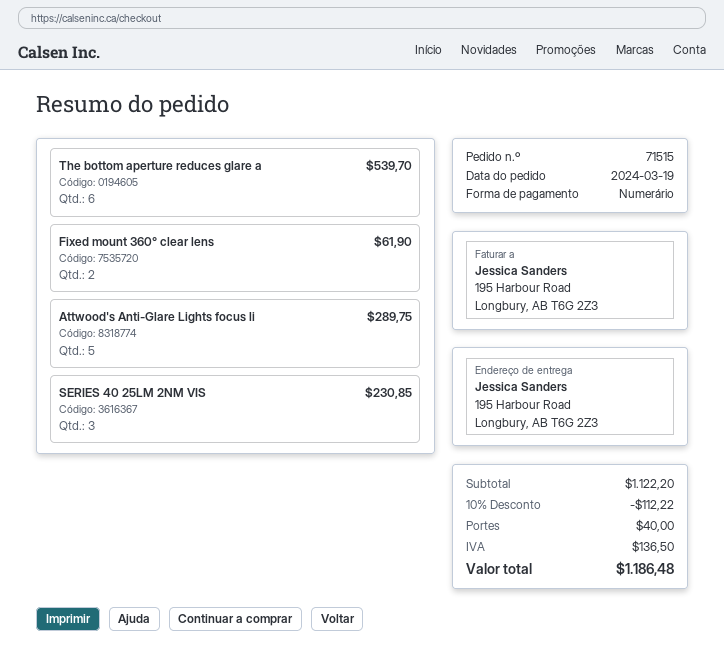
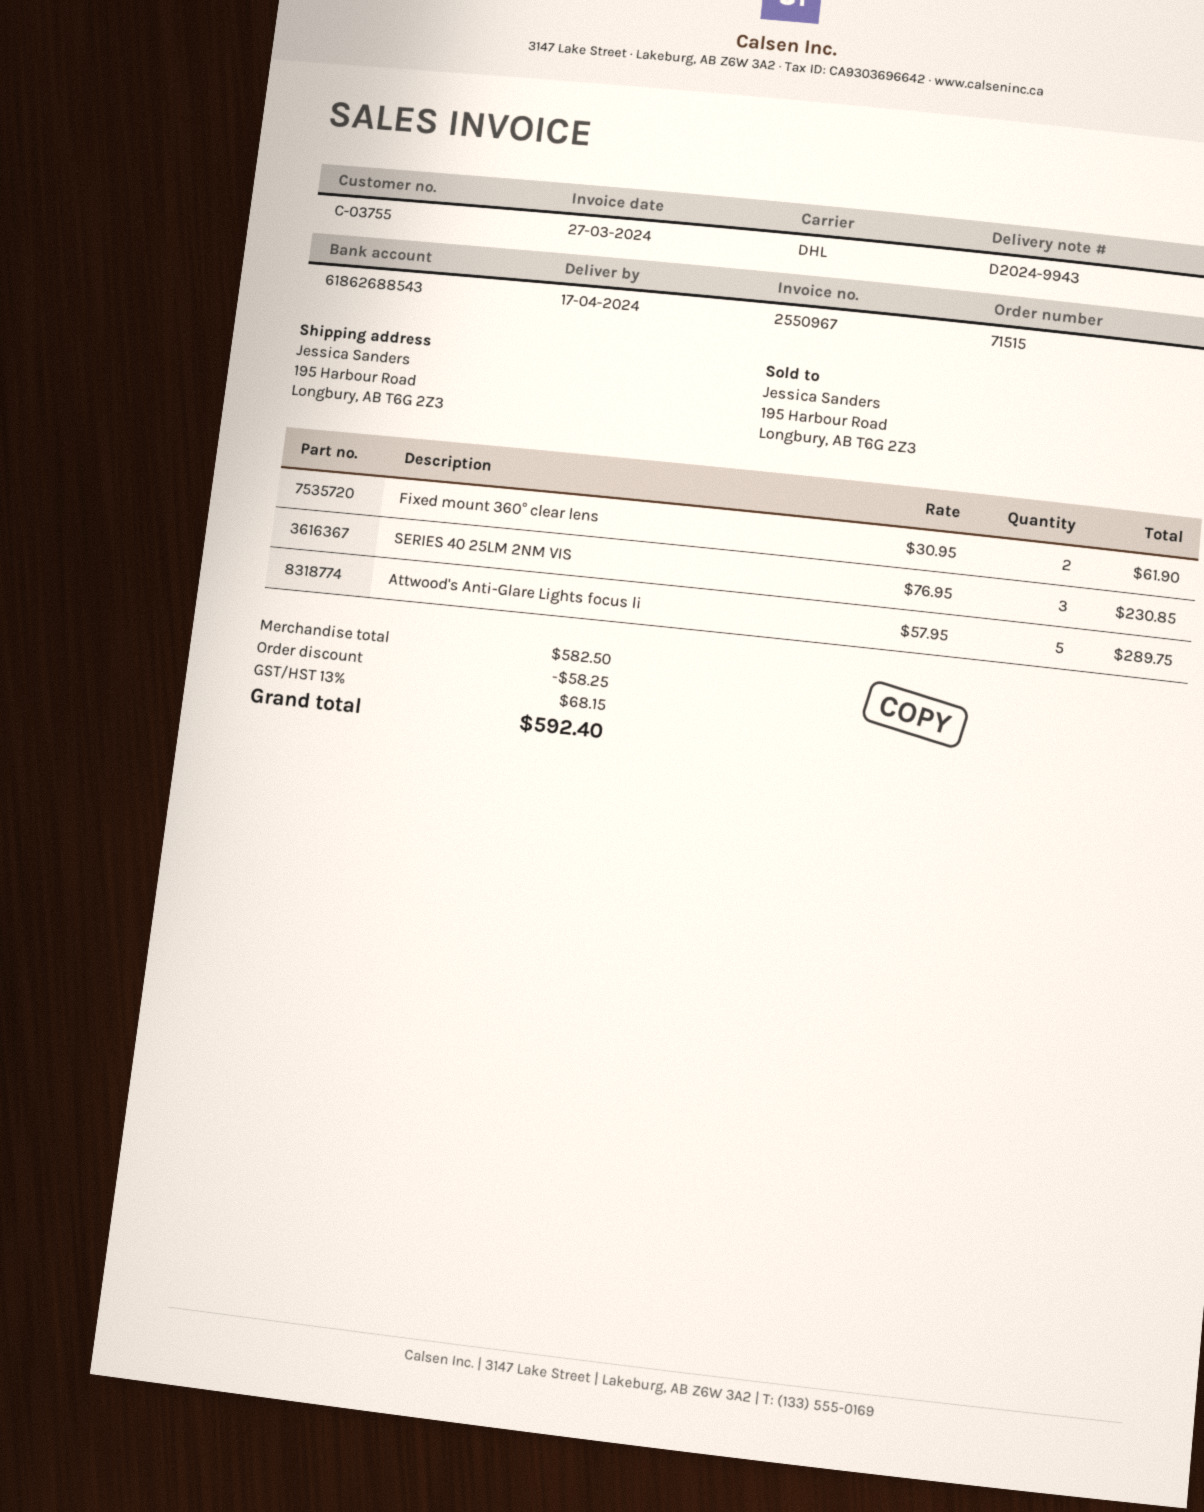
The bottom aperture reduces glare a: 6 for 539.70 -> none
subtotal: 1122.20 -> 582.50
discount: 112.22 -> 58.25
shipping: 40.00 -> none
tax: 136.50 -> 68.15
total: 1186.48 -> 592.40

